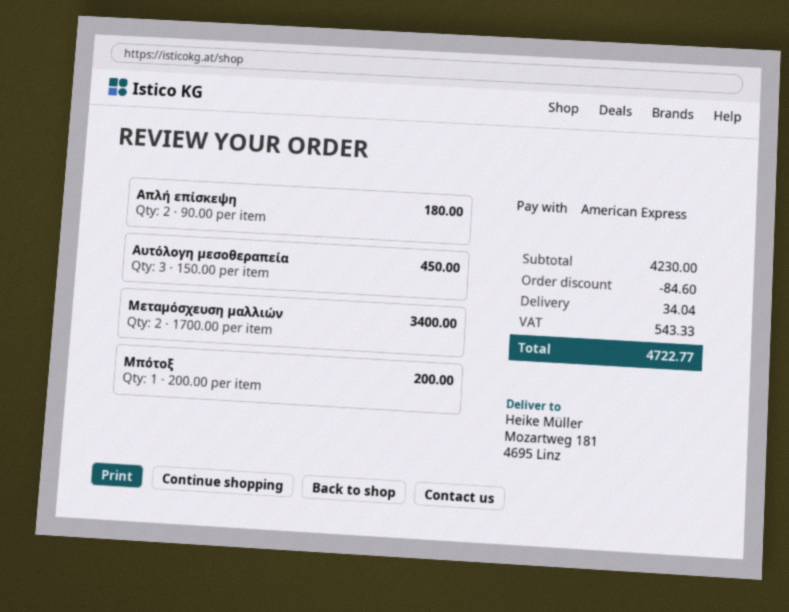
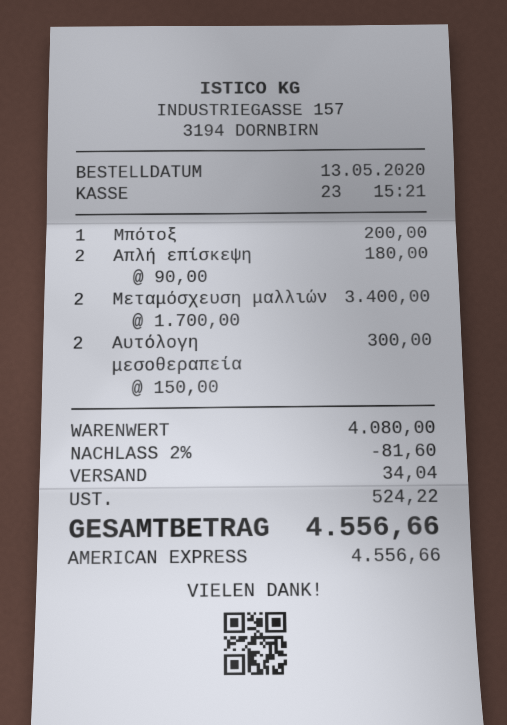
Αυτόλογη μεσοθεραπεία: 3 x 150.00 = 450.00 -> 2 x 150.00 = 300.00
subtotal: 4230.00 -> 4080.00
discount: 84.60 -> 81.60
tax: 543.33 -> 524.22
total: 4722.77 -> 4556.66

